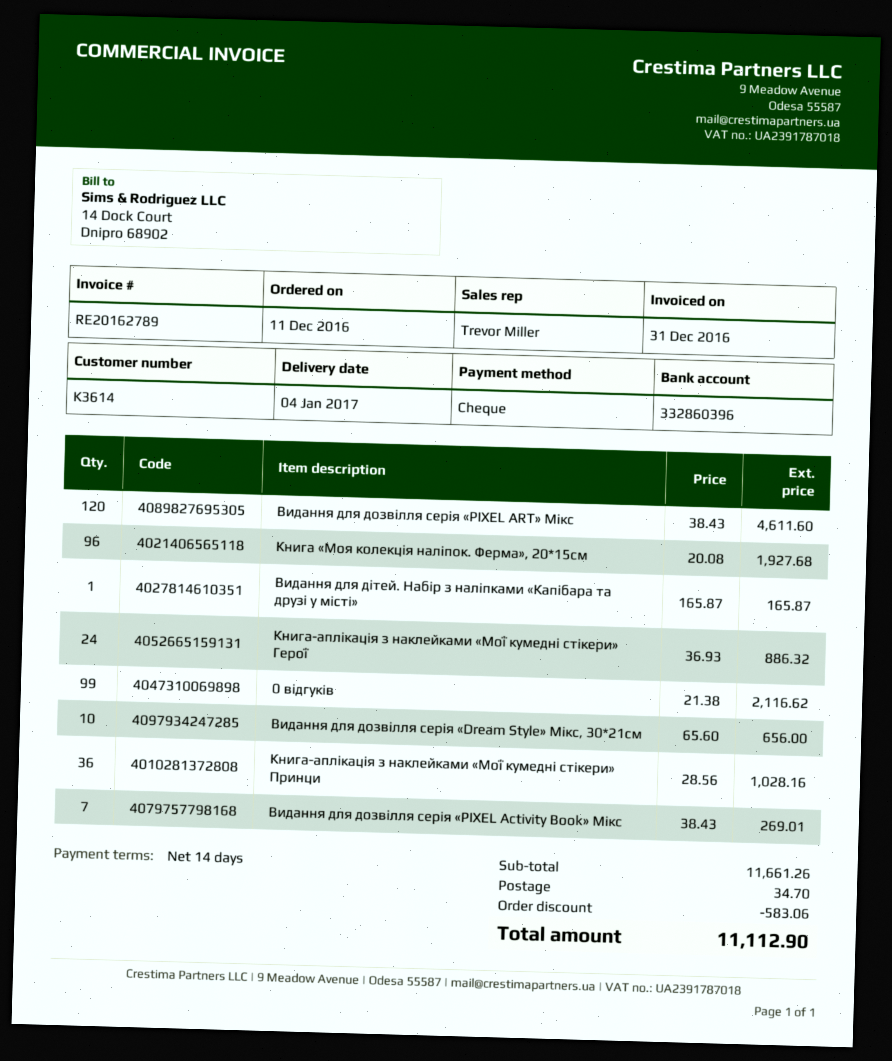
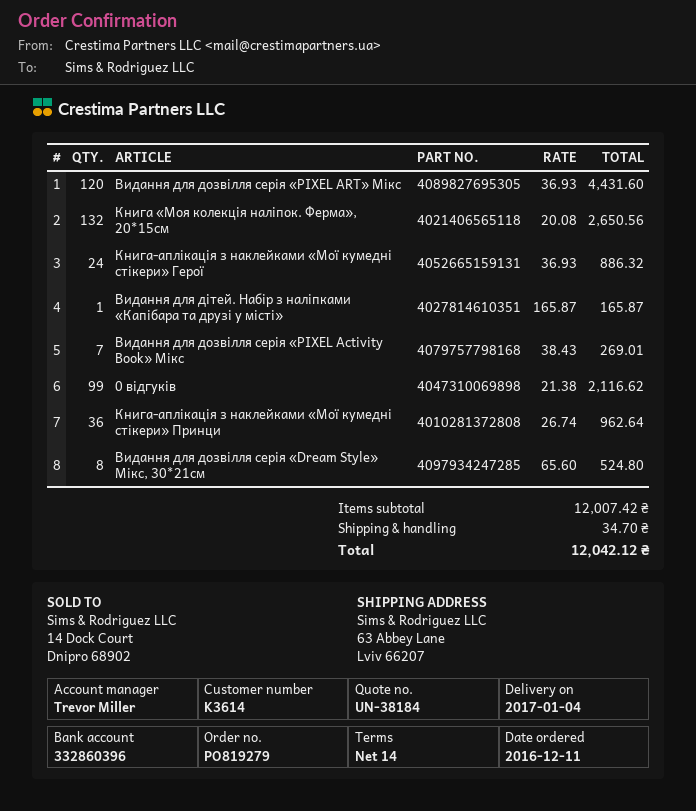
Видання для дозвілля серія «PIXEL ART» Мікс: 120 x 38.43 = 4611.60 -> 120 x 36.93 = 4431.60
Книга «Моя колекція наліпок. Ферма», 20*15см: 96 x 20.08 = 1927.68 -> 132 x 20.08 = 2650.56
Видання для дозвілля серія «Dream Style» Мікс, 30*21см: 10 x 65.60 = 656.00 -> 8 x 65.60 = 524.80
Книга-аплікація з наклейками «Мої кумедні стікери» Принци: 36 x 28.56 = 1028.16 -> 36 x 26.74 = 962.64
subtotal: 11661.26 -> 12007.42
discount: 583.06 -> none
total: 11112.90 -> 12042.12

